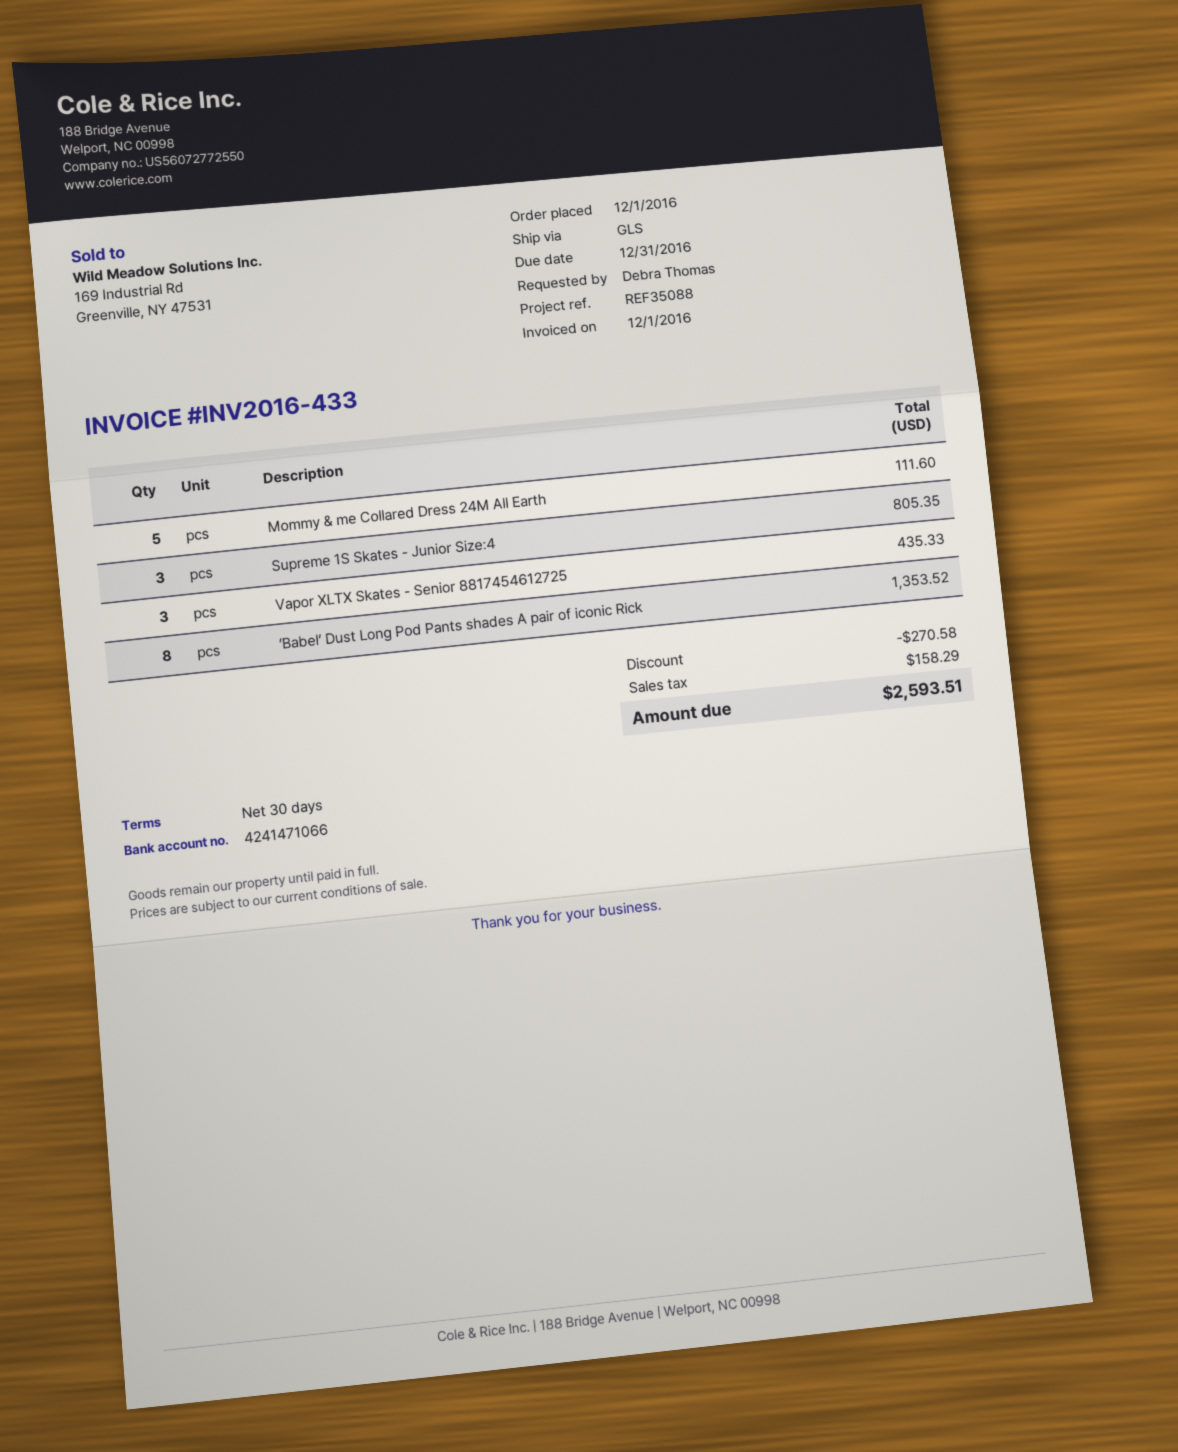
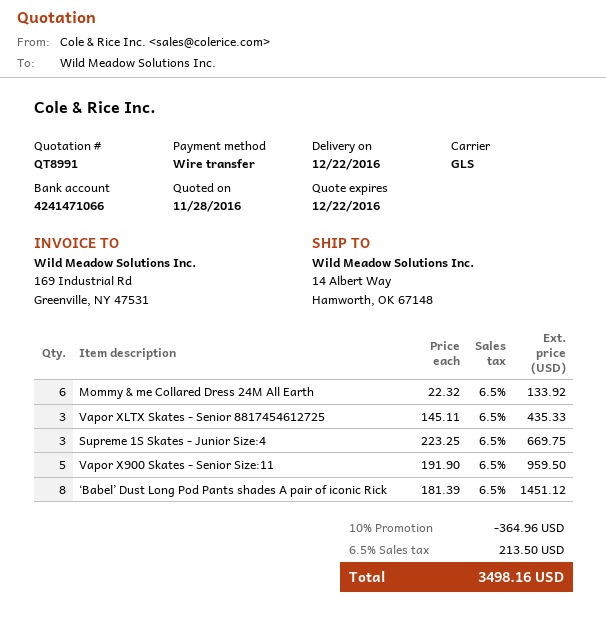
Mommy & me Collared Dress 24M All Earth: 5 for 111.60 -> 6 for 133.92
Supreme 1S Skates - Junior Size:4: 3 for 805.35 -> 3 for 669.75
‘Babel’ Dust Long Pod Pants shades A pair of iconic Rick: 8 for 1353.52 -> 8 for 1451.12
Vapor X900 Skates - Senior Size:11: none -> 5 for 959.50
discount: 270.58 -> 364.96
tax: 158.29 -> 213.50
total: 2593.51 -> 3498.16

